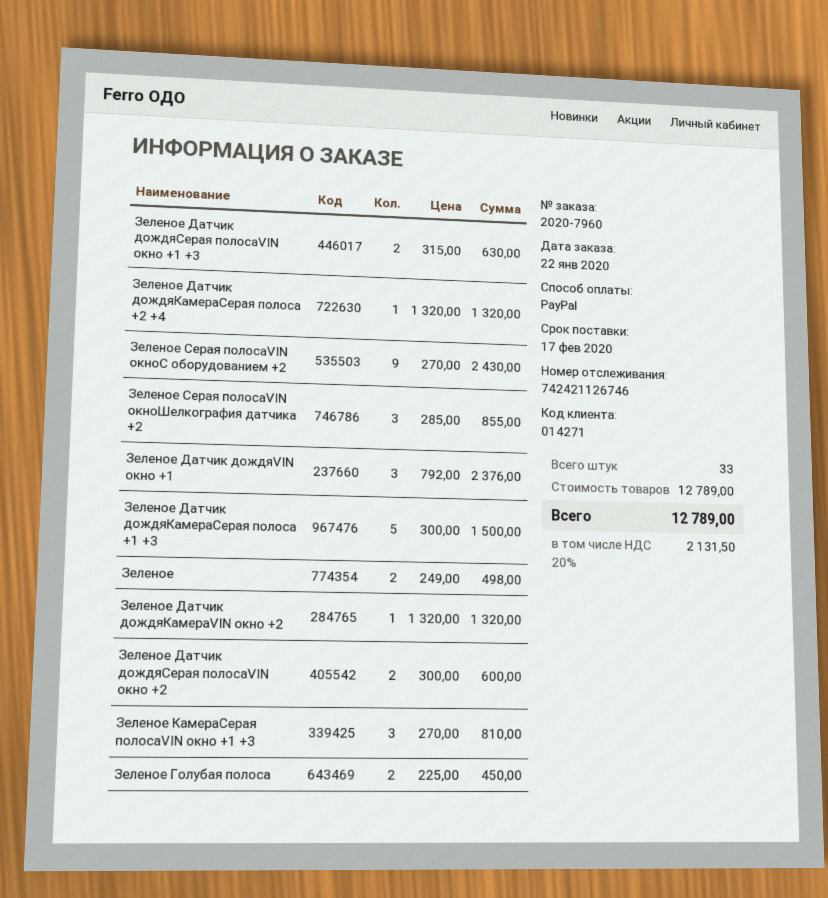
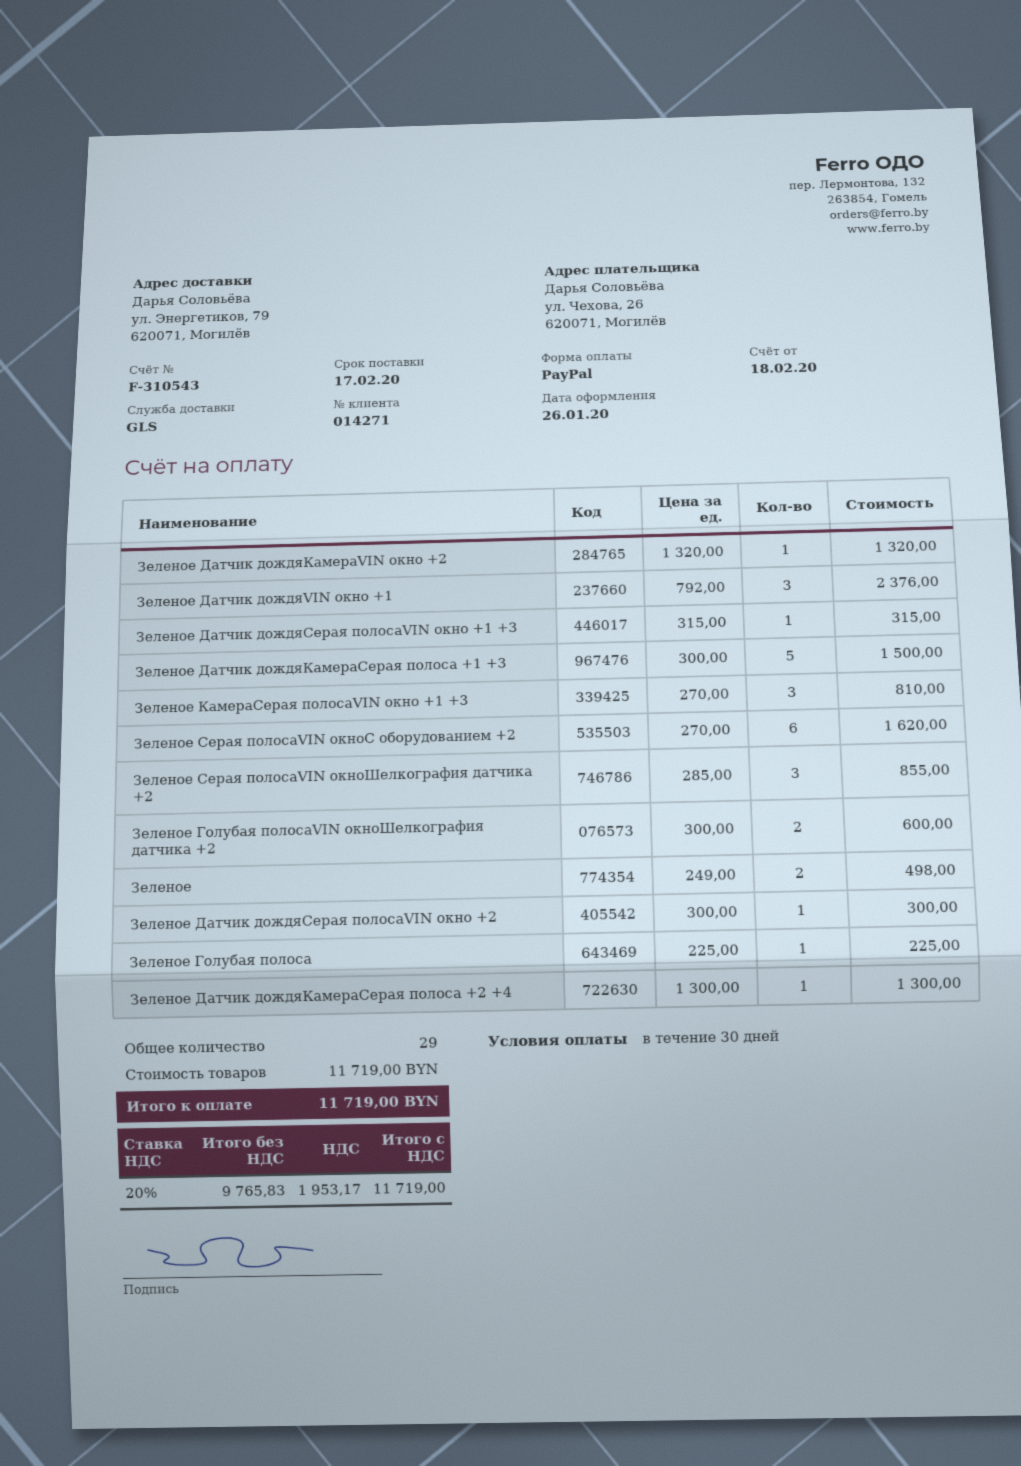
order date: 2020-01-22 -> 2020-01-26
Зеленое Датчик дождяСерая полосаVIN окно +1 +3: 2 x 315.00 = 630.00 -> 1 x 315.00 = 315.00
Зеленое Датчик дождяКамераСерая полоса +2 +4: 1 x 1320.00 = 1320.00 -> 1 x 1300.00 = 1300.00
Зеленое Серая полосаVIN окноС оборудованием +2: 9 x 270.00 = 2430.00 -> 6 x 270.00 = 1620.00
Зеленое Датчик дождяСерая полосаVIN окно +2: 2 x 300.00 = 600.00 -> 1 x 300.00 = 300.00
Зеленое Голубая полоса: 2 x 225.00 = 450.00 -> 1 x 225.00 = 225.00
Зеленое Голубая полосаVIN окноШелкография датчика +2: none -> 2 x 300.00 = 600.00
total quantity: 33 -> 29
subtotal: 12789.00 -> 11719.00
tax: 20% = 2131.50 -> 20% = 1953.17
total: 12789.00 -> 11719.00

